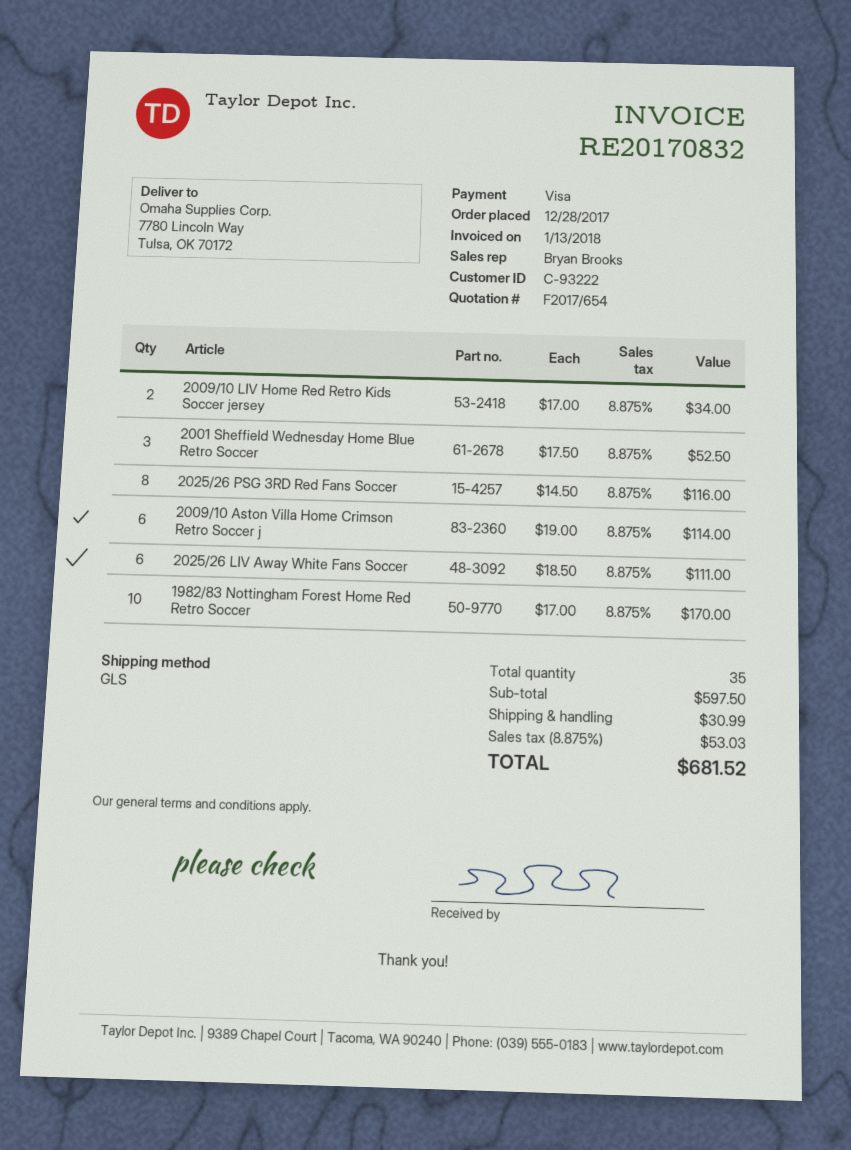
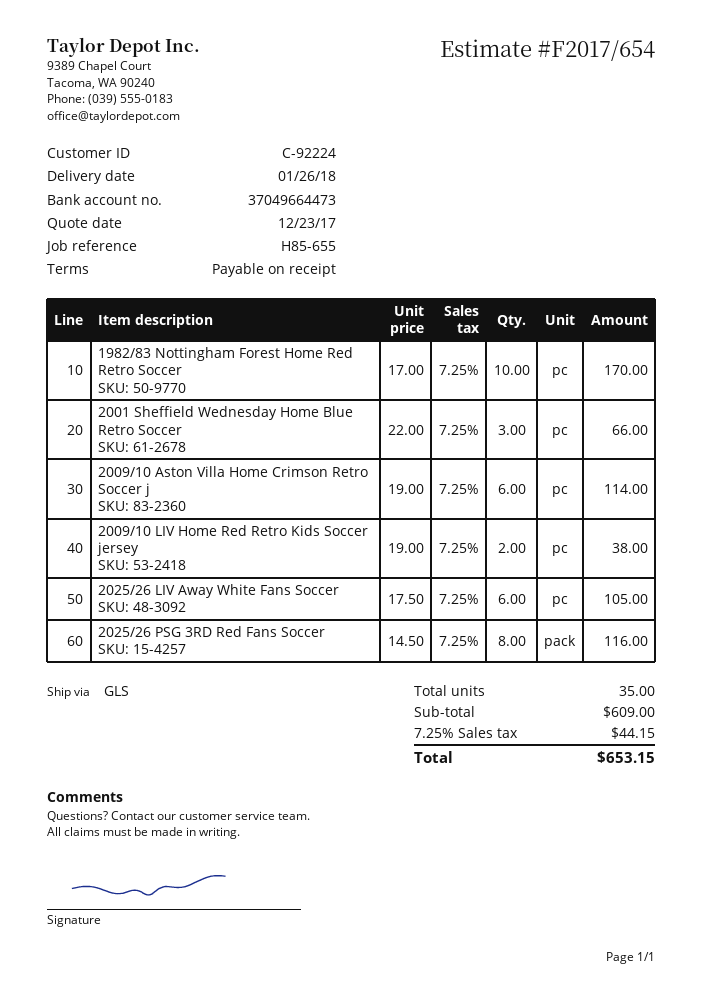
customer number: C-93222 -> C-92224
2009/10 LIV Home Red Retro Kids Soccer jersey: 2 x 17.00 = 34.00 -> 2 x 19.00 = 38.00
2001 Sheffield Wednesday Home Blue Retro Soccer: 3 x 17.50 = 52.50 -> 3 x 22.00 = 66.00
2025/26 LIV Away White Fans Soccer: 6 x 18.50 = 111.00 -> 6 x 17.50 = 105.00
subtotal: 597.50 -> 609.00
shipping: 30.99 -> none
tax: 8.875% = 53.03 -> 7.25% = 44.15
total: 681.52 -> 653.15

